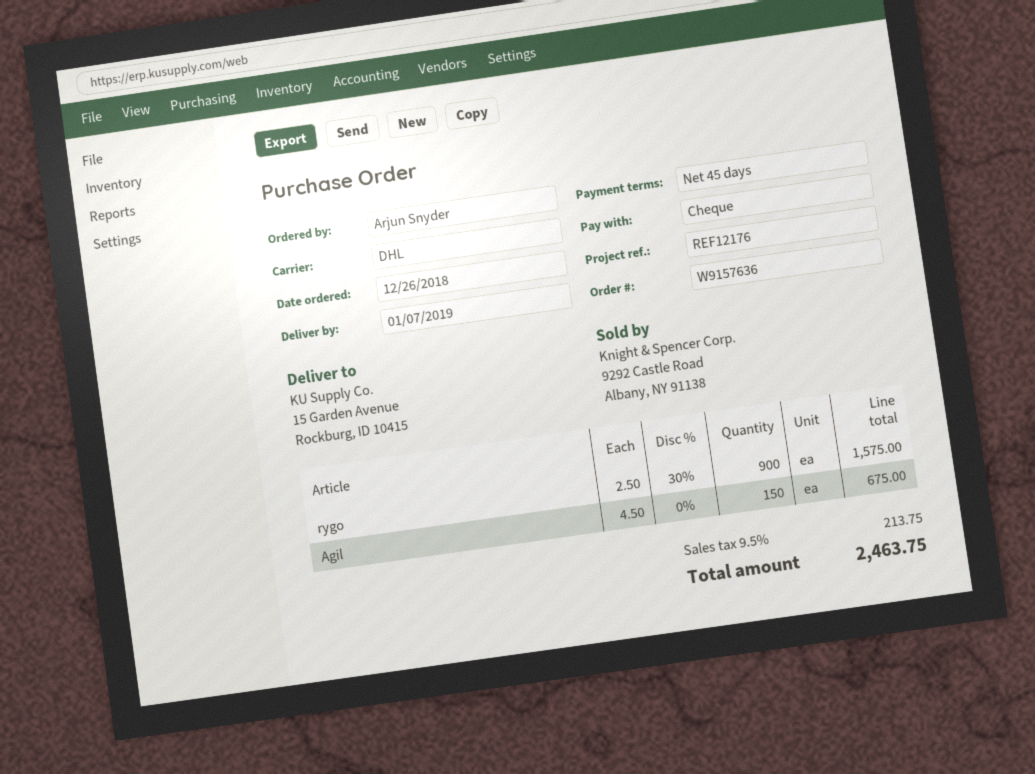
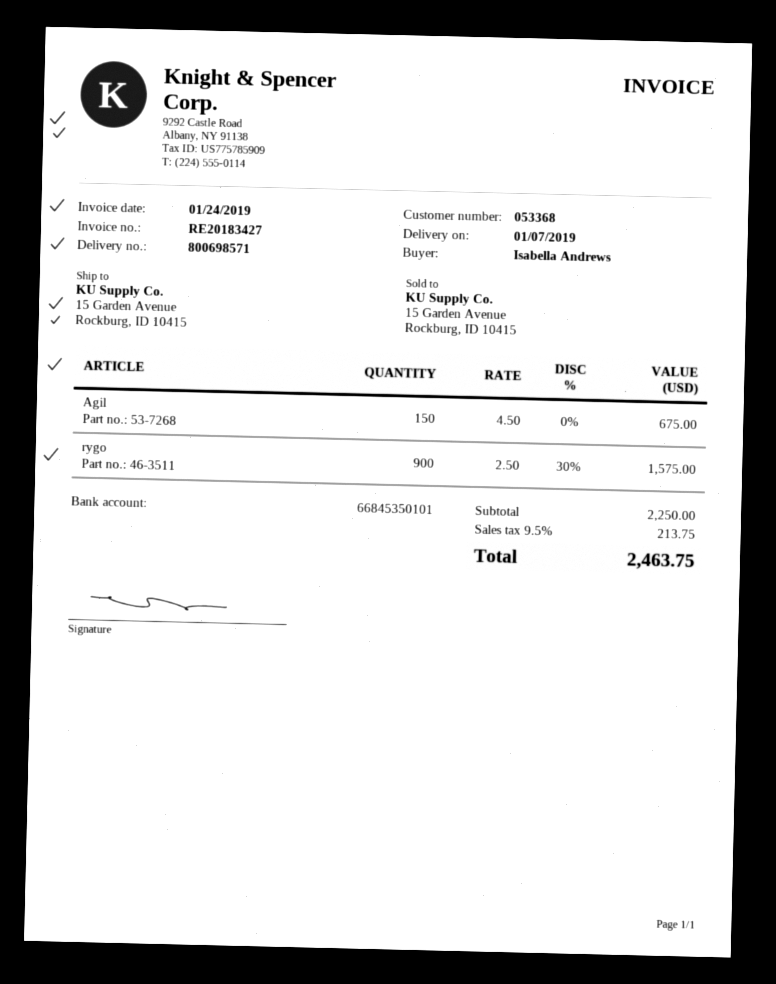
ordered by: Arjun Snyder -> Isabella Andrews

